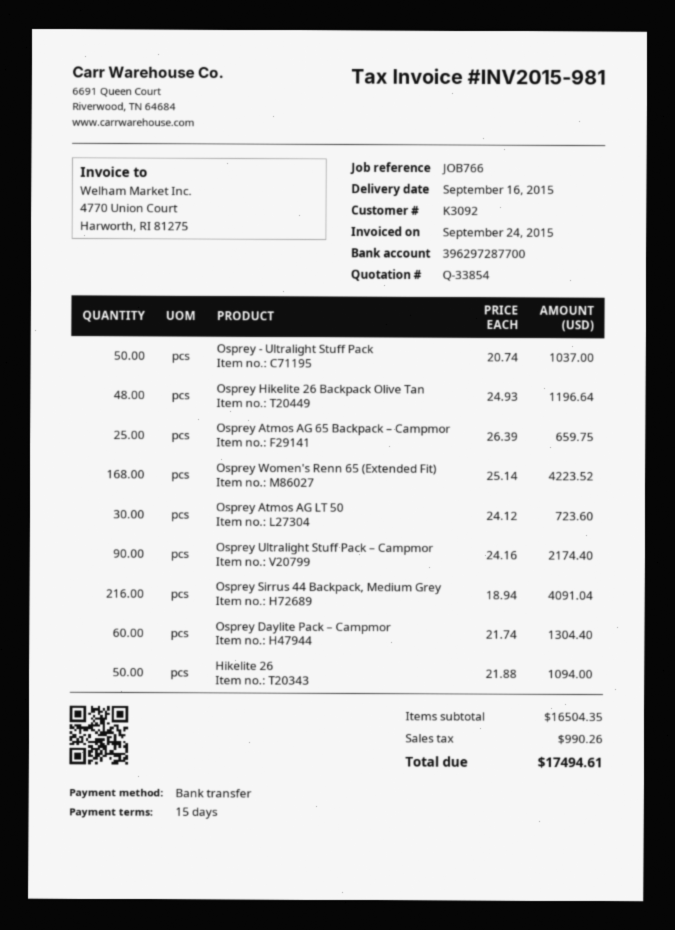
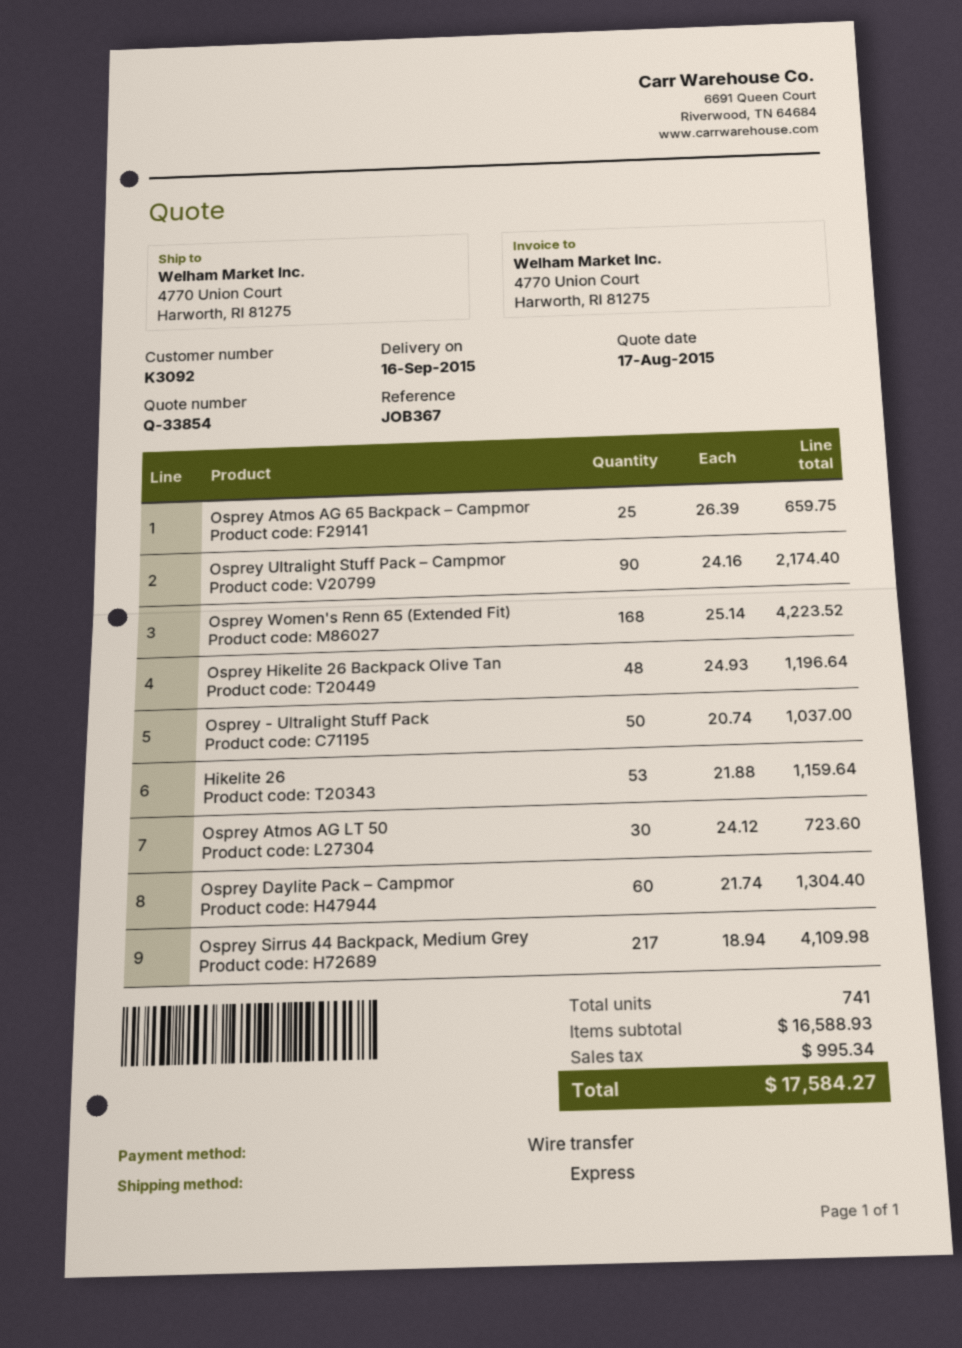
reference: JOB766 -> JOB367
Osprey Sirrus 44 Backpack, Medium Grey: 216 x 18.94 = 4091.04 -> 217 x 18.94 = 4109.98
Hikelite 26: 50 x 21.88 = 1094.00 -> 53 x 21.88 = 1159.64
subtotal: 16504.35 -> 16588.93
tax: 990.26 -> 995.34
total: 17494.61 -> 17584.27

